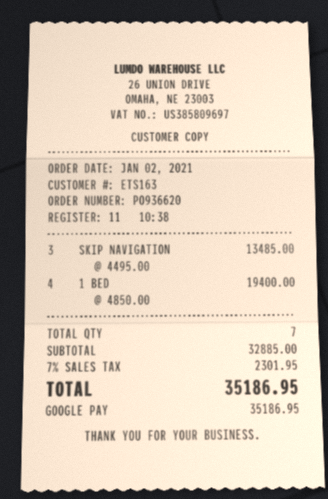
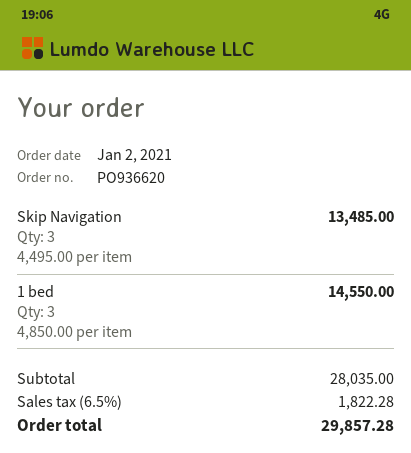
1 BED: 4 x 4850.00 = 19400.00 -> 3 x 4850.00 = 14550.00
subtotal: 32885.00 -> 28035.00
tax: 7% = 2301.95 -> 6.5% = 1822.28
total: 35186.95 -> 29857.28

